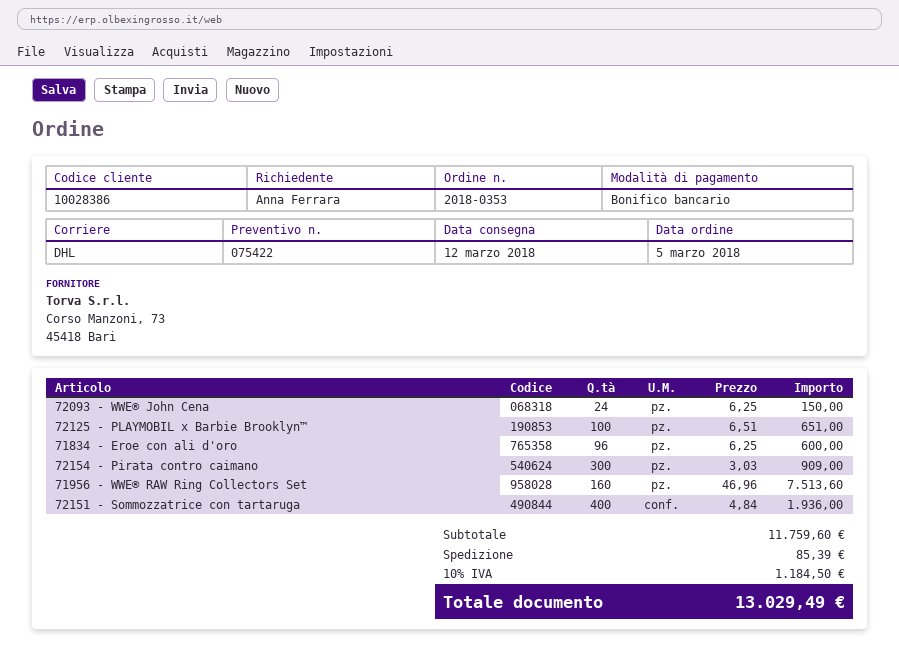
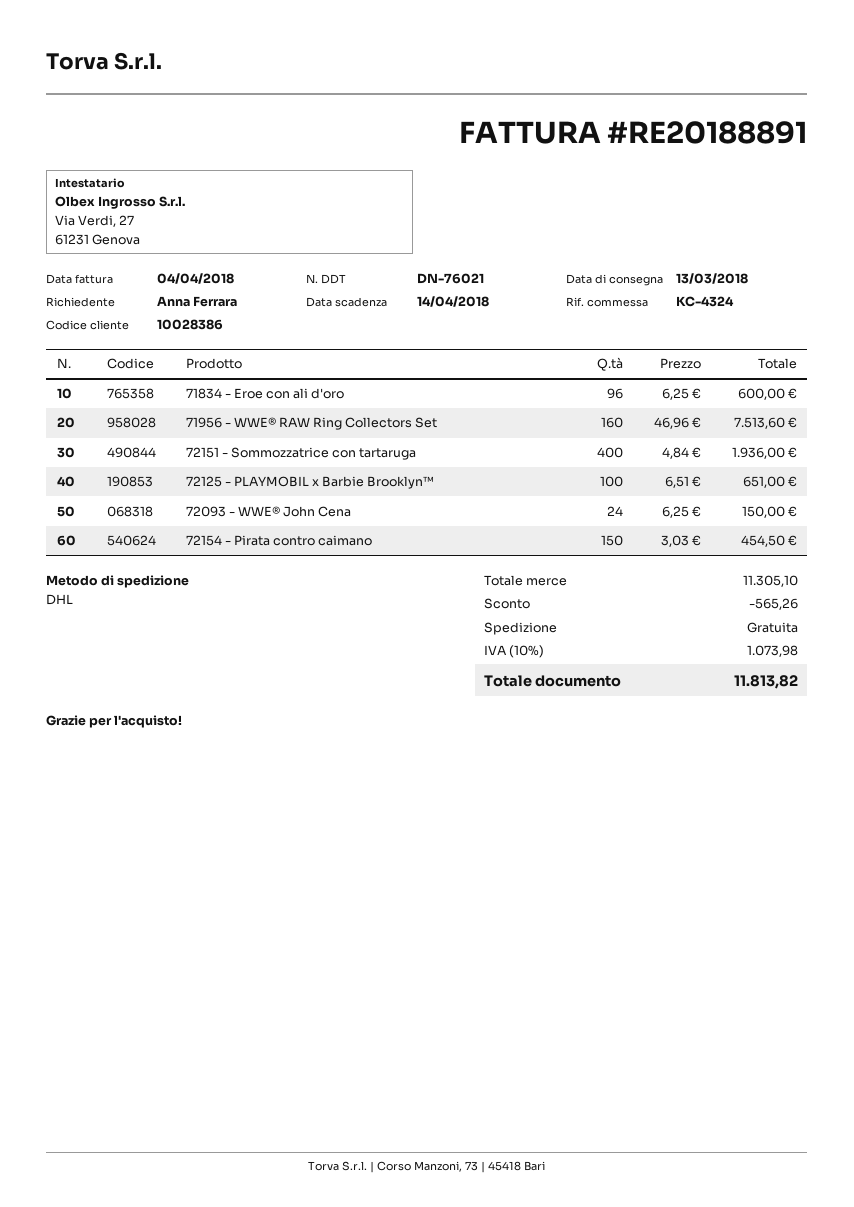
delivery date: 2018-03-12 -> 2018-03-13
72154 - Pirata contro caimano: 300 x 3.03 = 909.00 -> 150 x 3.03 = 454.50
subtotal: 11759.60 -> 11305.10
discount: none -> 565.26
shipping: 85.39 -> 0.00
tax: 10% = 1184.50 -> 10% = 1073.98
total: 13029.49 -> 11813.82

